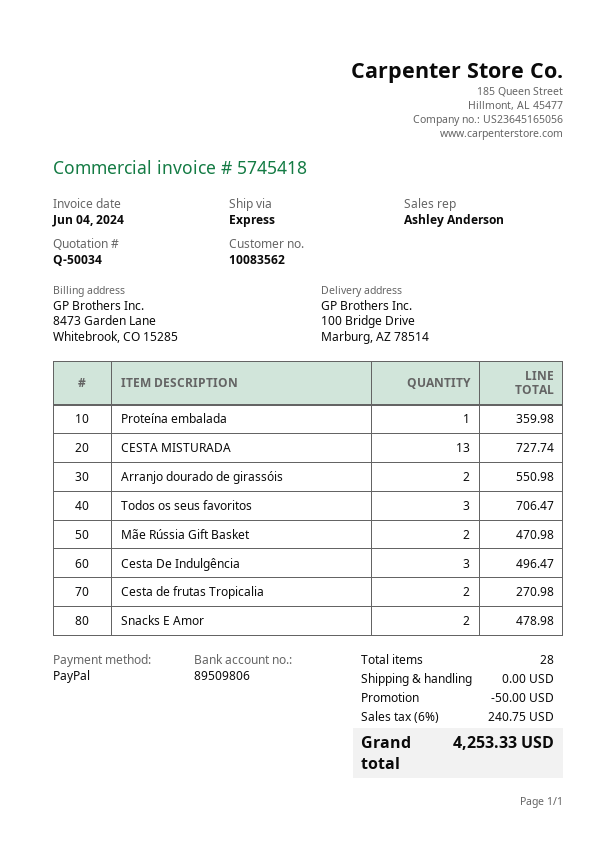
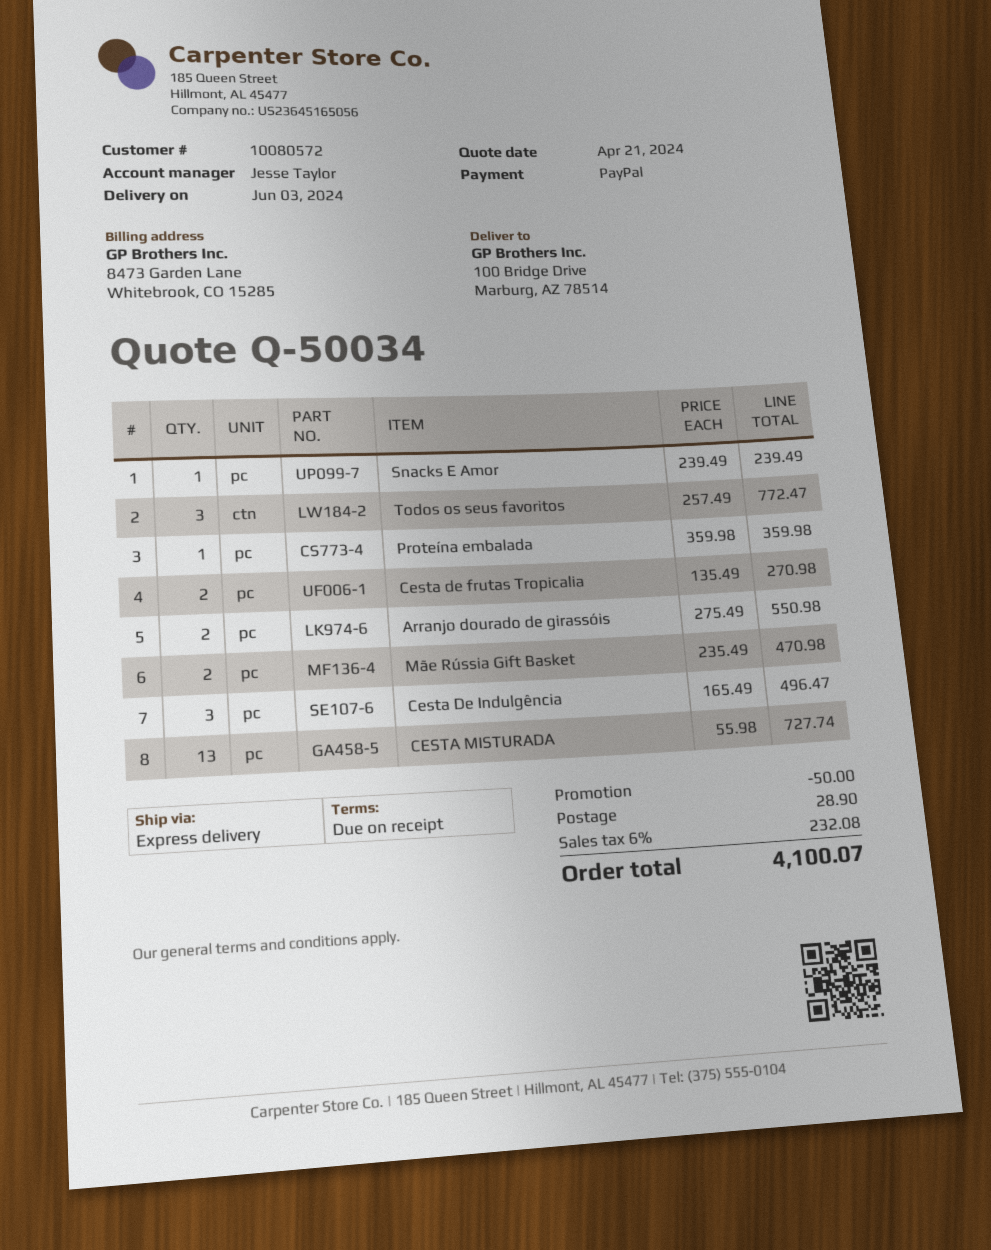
customer number: 10083562 -> 10080572
sales rep: Ashley Anderson -> Jesse Taylor
Todos os seus favoritos: 3 for 706.47 -> 3 for 772.47
Snacks E Amor: 2 for 478.98 -> 1 for 239.49
shipping: 0.00 -> 28.90
tax: 6% = 240.75 -> 6% = 232.08
total: 4253.33 -> 4100.07

